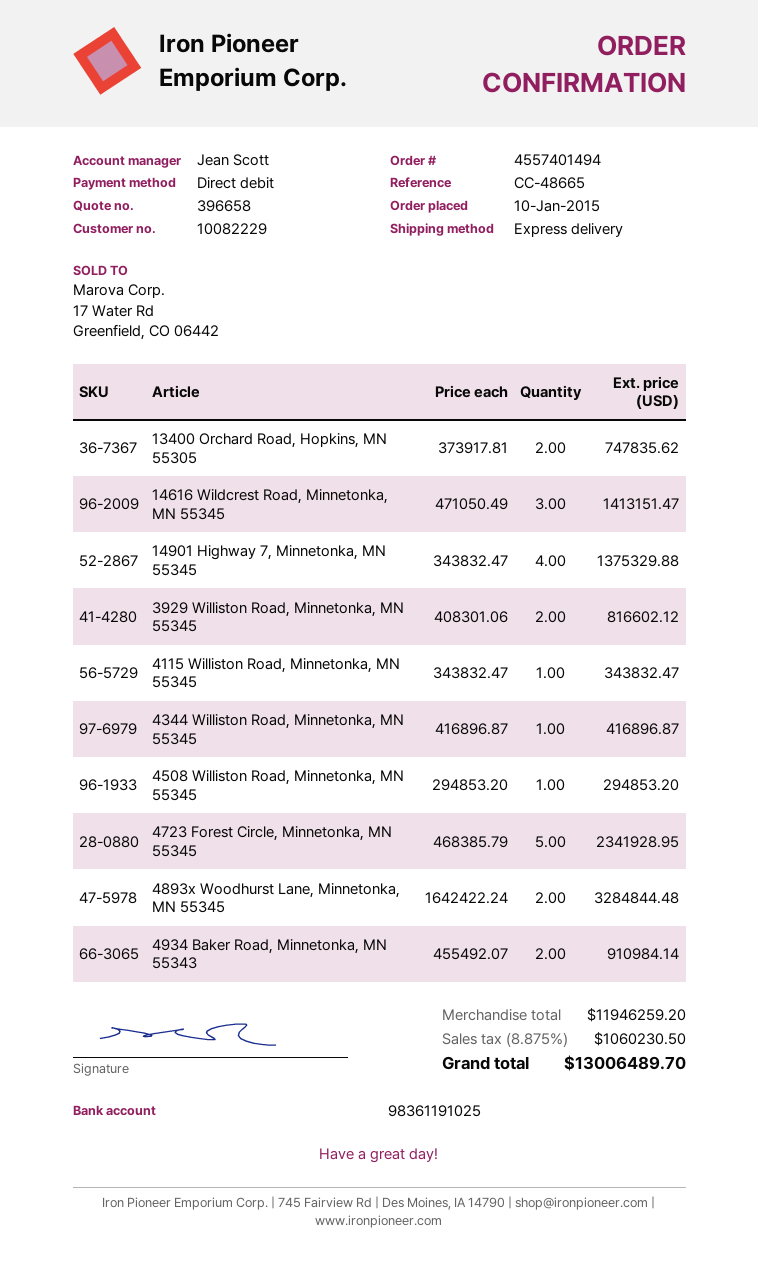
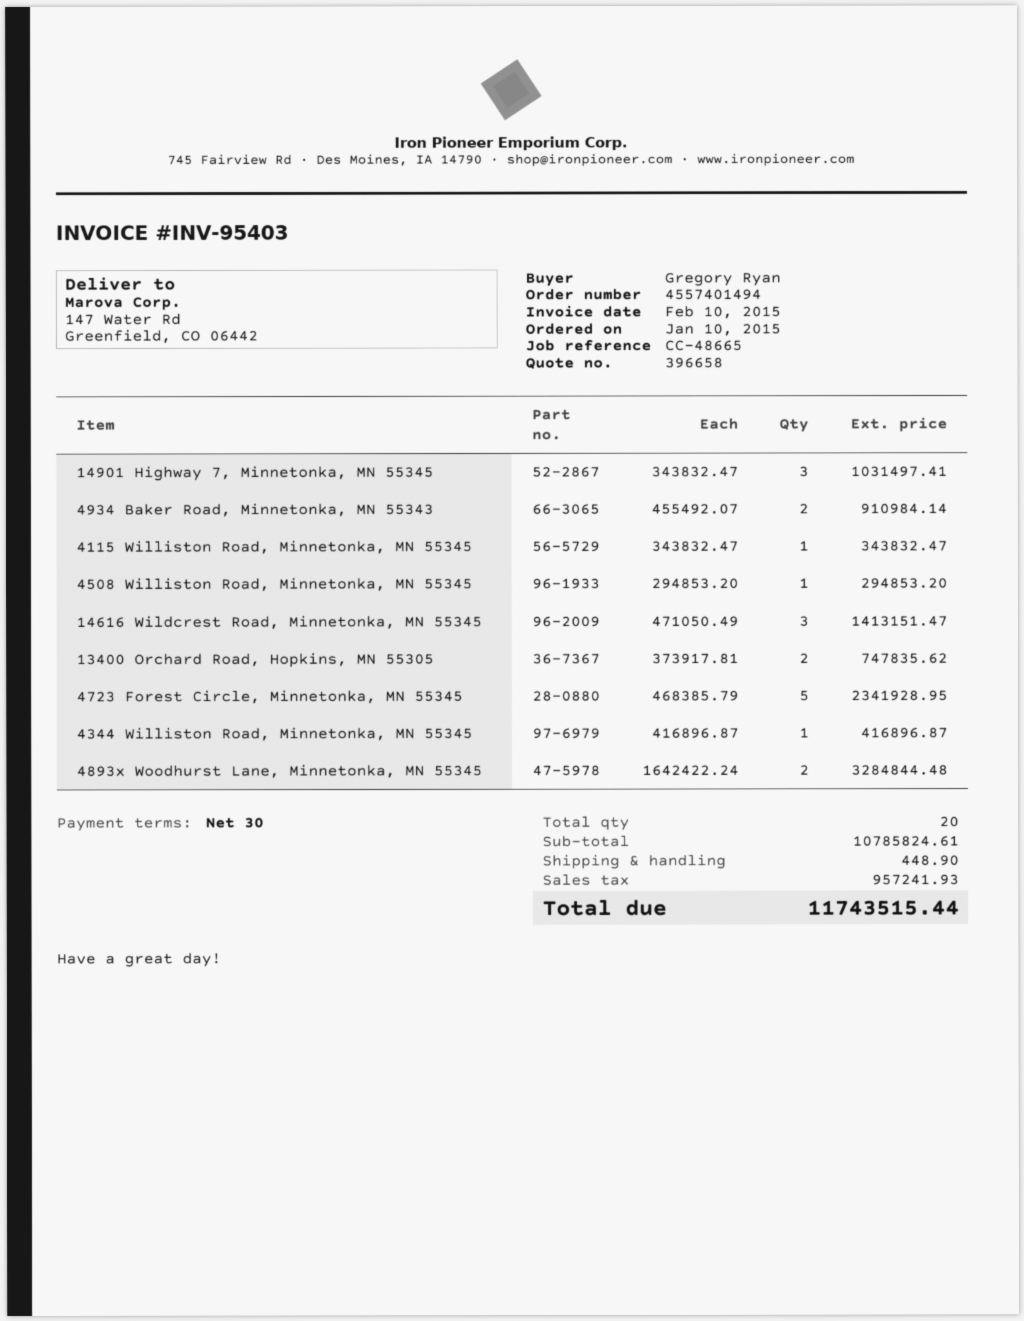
14901 Highway 7, Minnetonka, MN 55345: 4 x 343832.47 = 1375329.88 -> 3 x 343832.47 = 1031497.41
3929 Williston Road, Minnetonka, MN 55345: 2 x 408301.06 = 816602.12 -> none
subtotal: 11946259.20 -> 10785824.61
shipping: none -> 448.90
tax: 1060230.50 -> 957241.93
total: 13006489.70 -> 11743515.44

